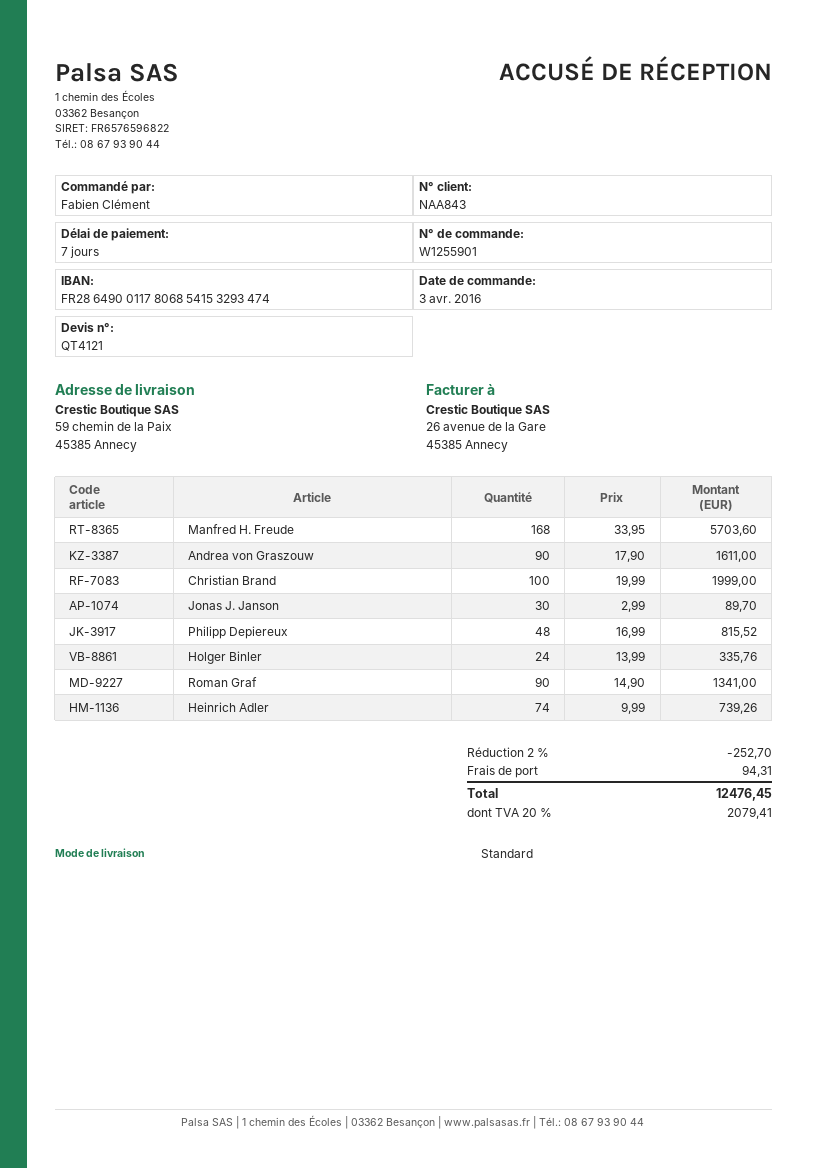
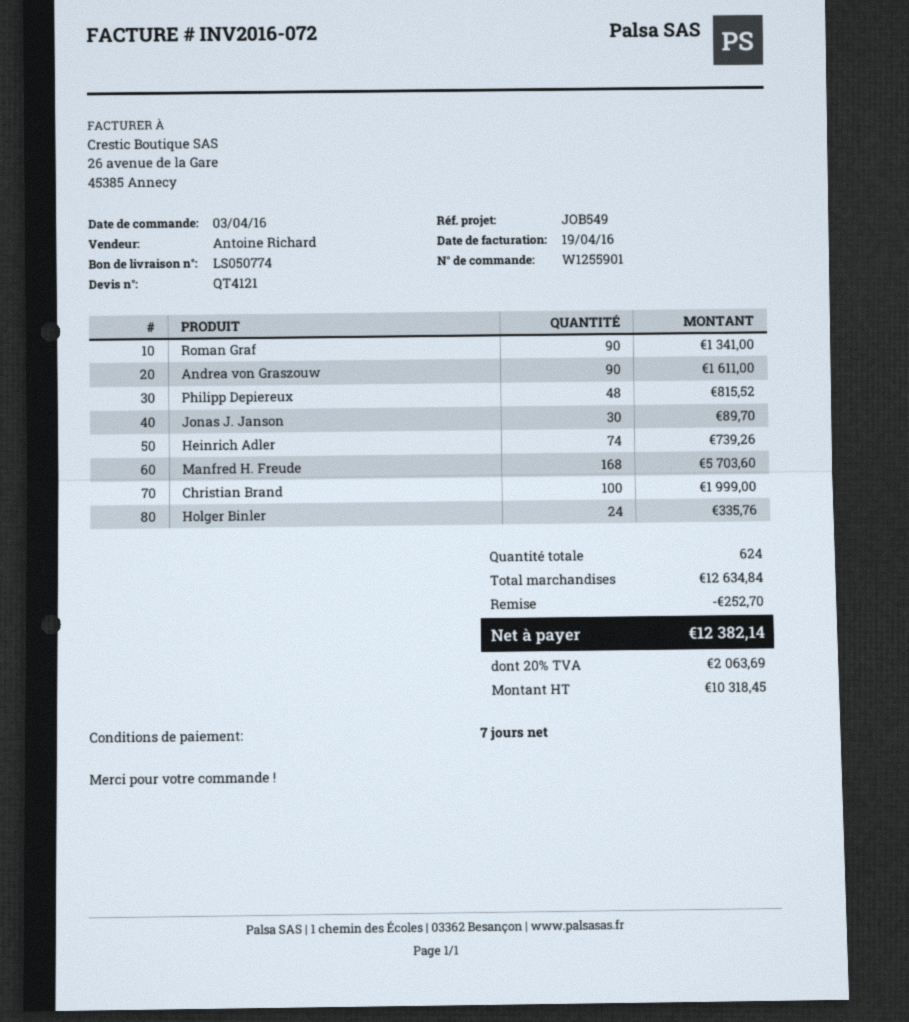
shipping: 94.31 -> none
tax: 20% = 2079.41 -> 20% = 2063.69
total: 12476.45 -> 12382.14

